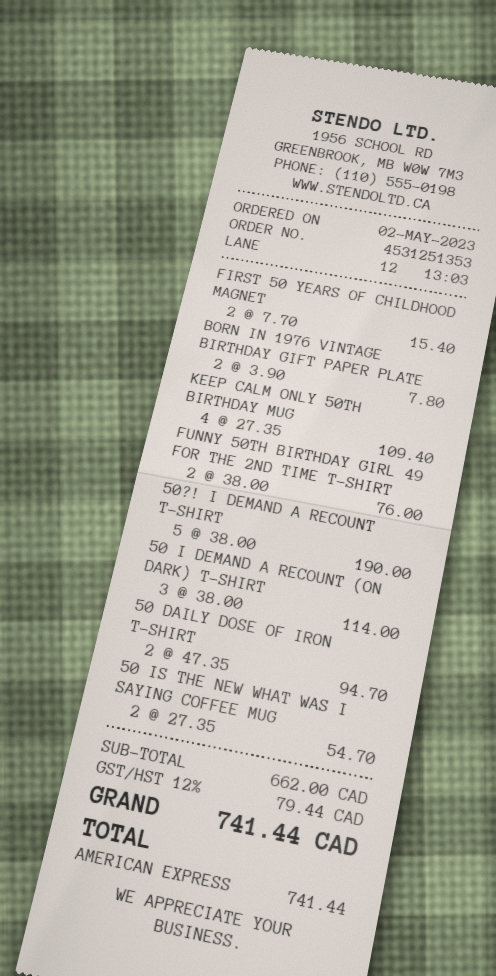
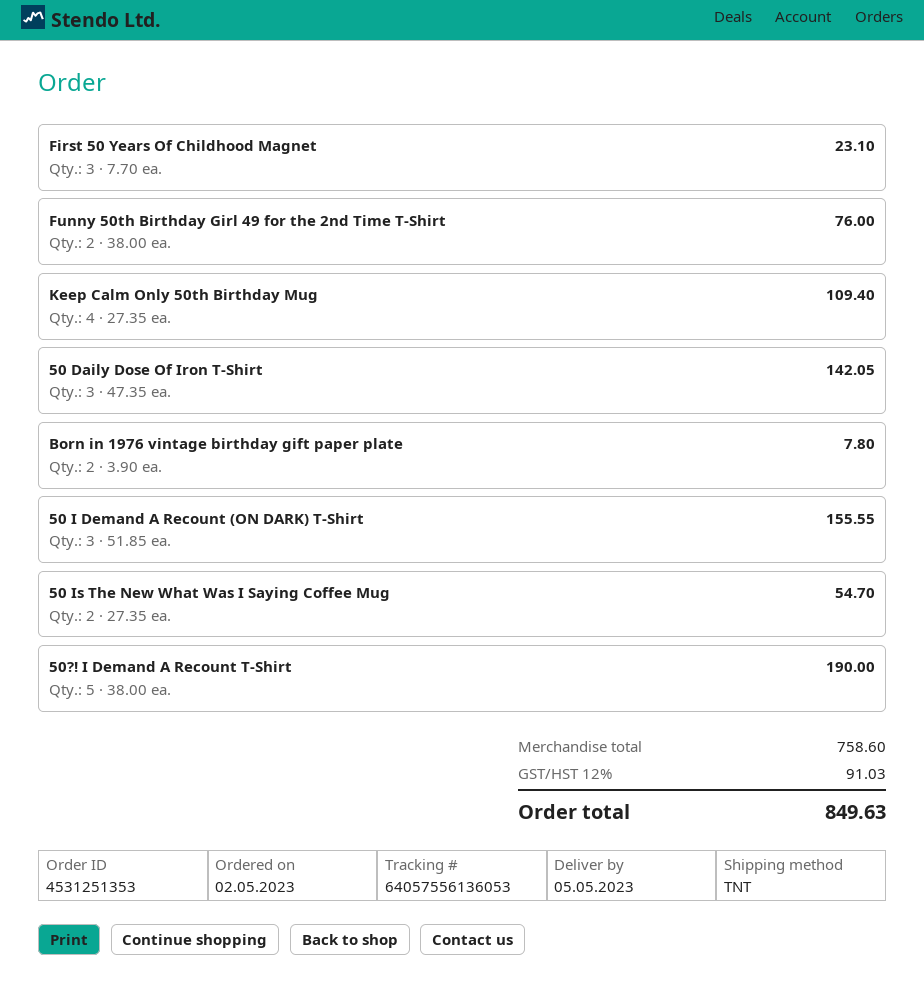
FIRST 50 YEARS OF CHILDHOOD MAGNET: 2 x 7.70 = 15.40 -> 3 x 7.70 = 23.10
50 I DEMAND A RECOUNT (ON DARK) T-SHIRT: 3 x 38.00 = 114.00 -> 3 x 51.85 = 155.55
50 DAILY DOSE OF IRON T-SHIRT: 2 x 47.35 = 94.70 -> 3 x 47.35 = 142.05
subtotal: 662.00 -> 758.60
tax: 12% = 79.44 -> 12% = 91.03
total: 741.44 -> 849.63

